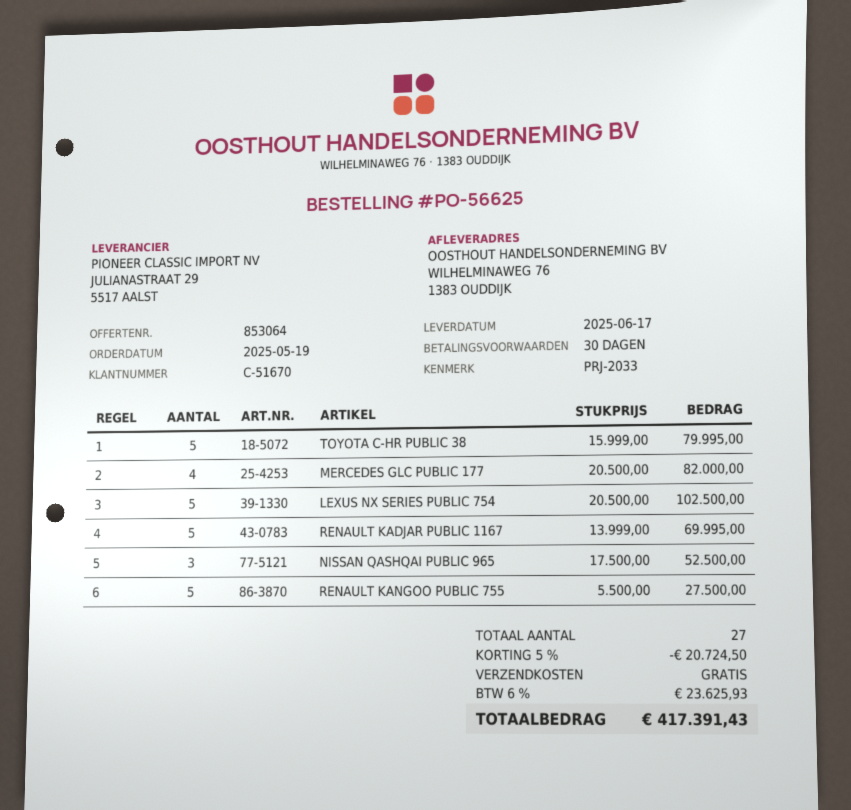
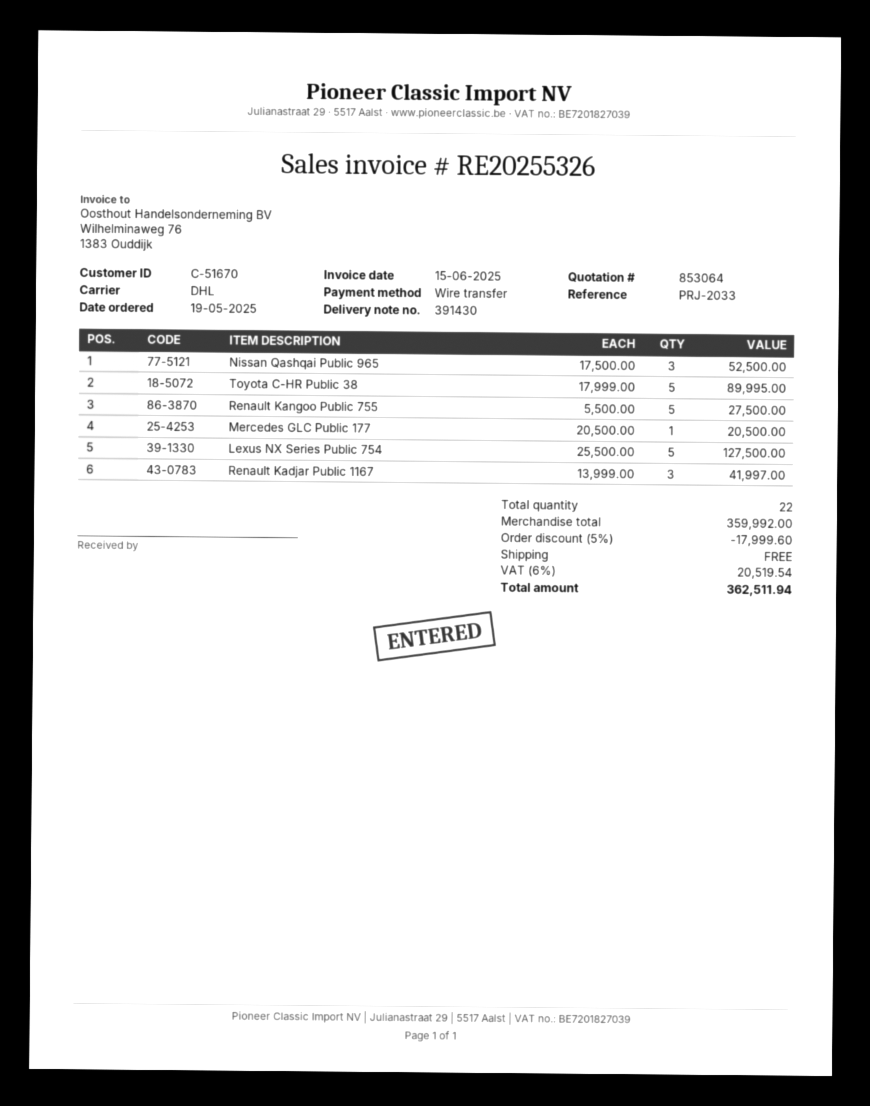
TOYOTA C-HR PUBLIC 38: 5 x 15999.00 = 79995.00 -> 5 x 17999.00 = 89995.00
MERCEDES GLC PUBLIC 177: 4 x 20500.00 = 82000.00 -> 1 x 20500.00 = 20500.00
LEXUS NX SERIES PUBLIC 754: 5 x 20500.00 = 102500.00 -> 5 x 25500.00 = 127500.00
RENAULT KADJAR PUBLIC 1167: 5 x 13999.00 = 69995.00 -> 3 x 13999.00 = 41997.00
total quantity: 27 -> 22
discount: 5% = 20724.50 -> 5% = 17999.60
tax: 6% = 23625.93 -> 6% = 20519.54
total: 417391.43 -> 362511.94

